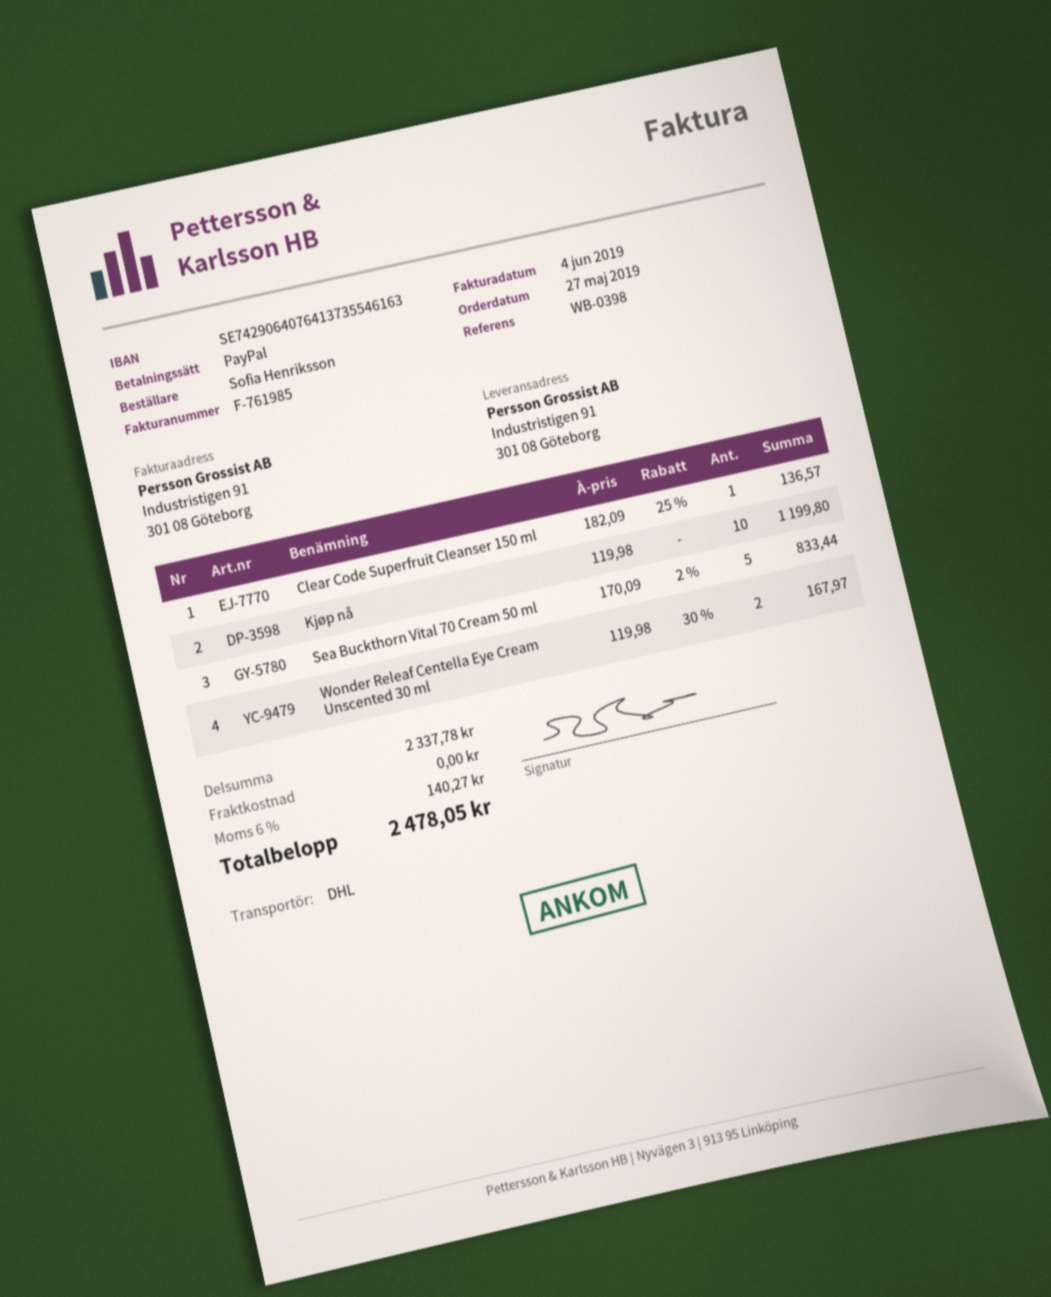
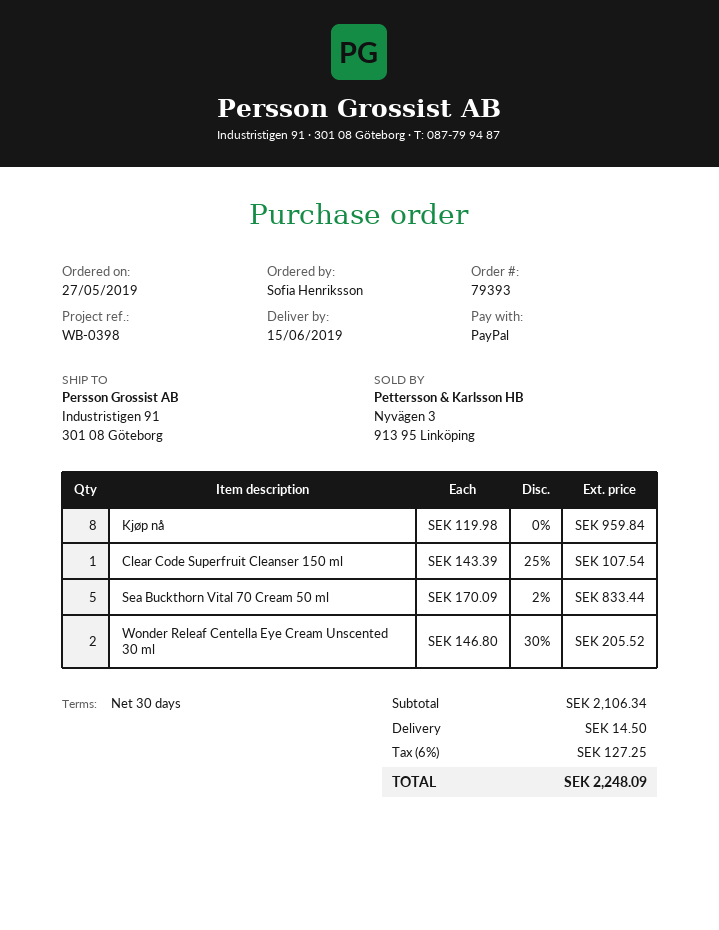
Clear Code Superfruit Cleanser 150 ml: 1 x 182.09 - 25% = 136.57 -> 1 x 143.39 - 25% = 107.54
Kjøp nå: 10 x 119.98 = 1199.80 -> 8 x 119.98 = 959.84
Wonder Releaf Centella Eye Cream Unscented 30 ml: 2 x 119.98 - 30% = 167.97 -> 2 x 146.80 - 30% = 205.52
subtotal: 2337.78 -> 2106.34
shipping: 0.00 -> 14.50
tax: 6% = 140.27 -> 6% = 127.25
total: 2478.05 -> 2248.09

